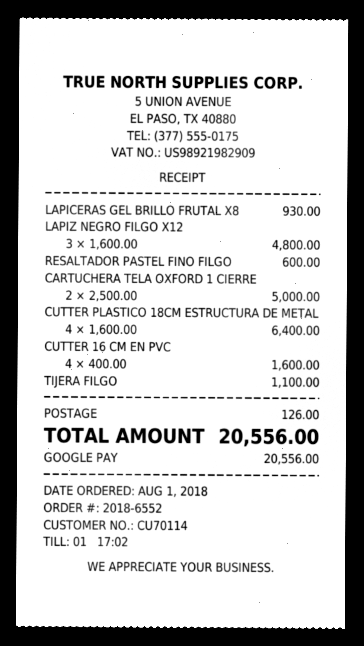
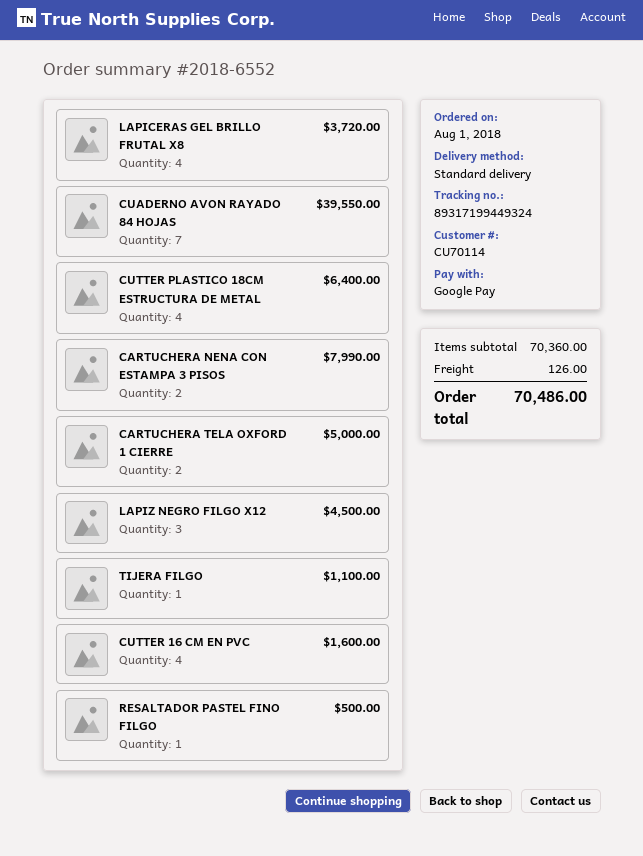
LAPICERAS GEL BRILLO FRUTAL X8: 1 for 930.00 -> 4 for 3720.00
LAPIZ NEGRO FILGO X12: 3 for 4800.00 -> 3 for 4500.00
RESALTADOR PASTEL FINO FILGO: 1 for 600.00 -> 1 for 500.00
CUADERNO AVON RAYADO 84 HOJAS: none -> 7 for 39550.00
CARTUCHERA NENA CON ESTAMPA 3 PISOS: none -> 2 for 7990.00
total: 20556.00 -> 70486.00

